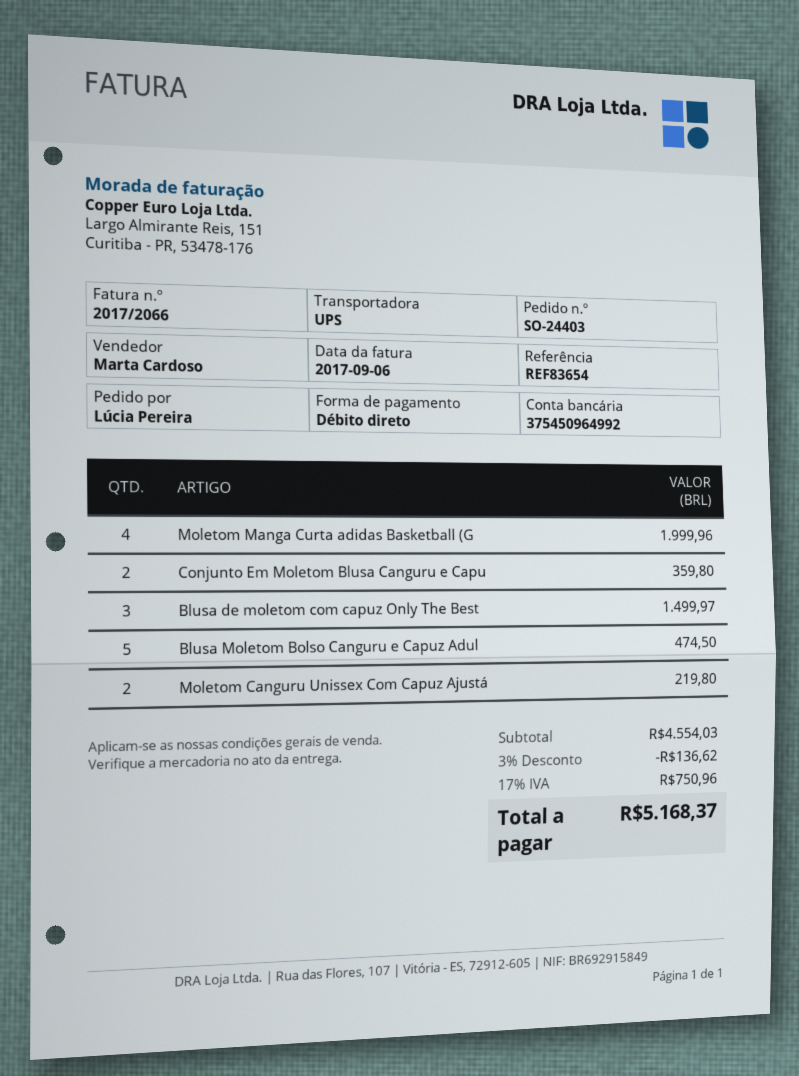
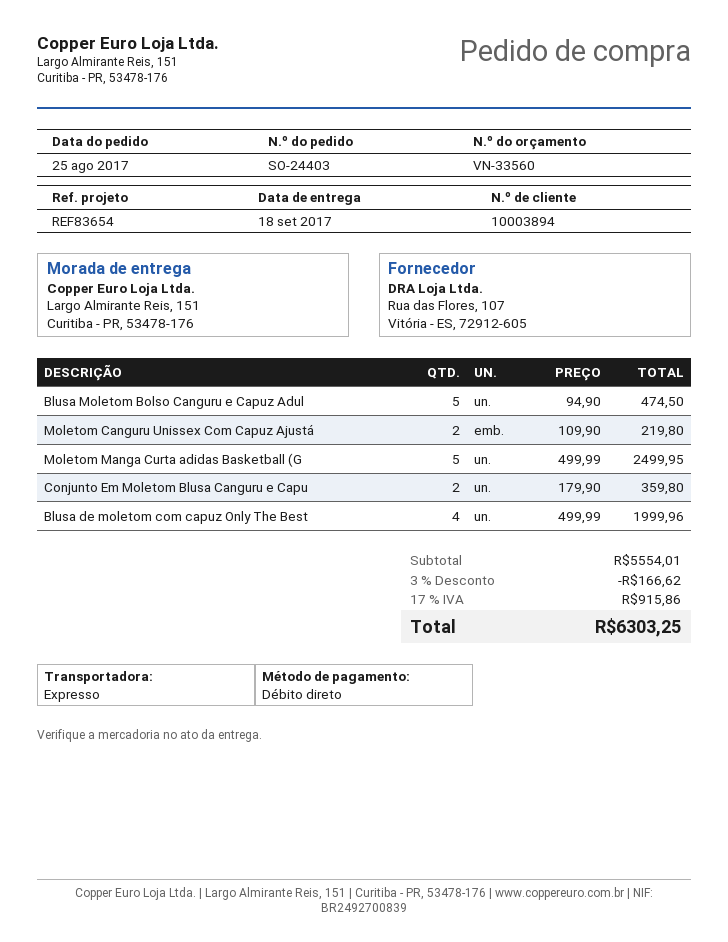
shipping method: UPS -> express
Moletom Manga Curta adidas Basketball (G: 4 for 1999.96 -> 5 for 2499.95
Blusa de moletom com capuz Only The Best: 3 for 1499.97 -> 4 for 1999.96
subtotal: 4554.03 -> 5554.01
discount: 3% = 136.62 -> 3% = 166.62
tax: 17% = 750.96 -> 17% = 915.86
total: 5168.37 -> 6303.25

